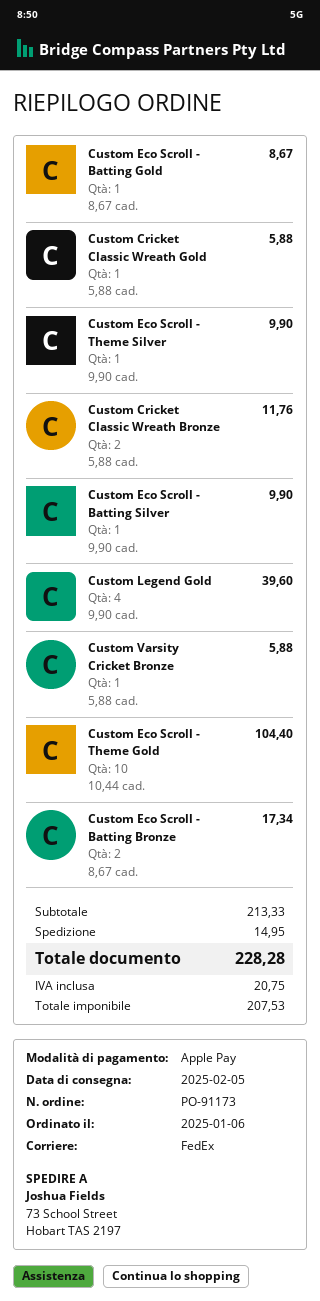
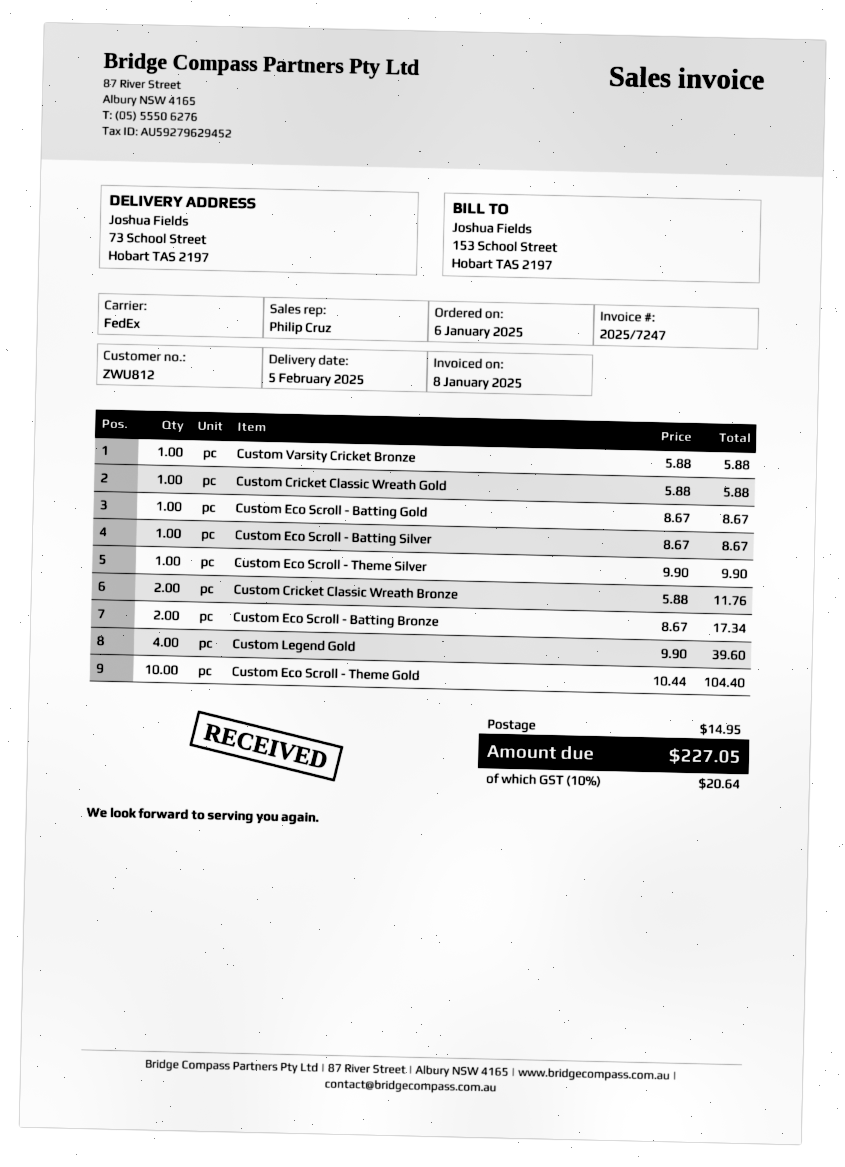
Custom Eco Scroll - Batting Silver: 1 x 9.90 = 9.90 -> 1 x 8.67 = 8.67
tax: 20.75 -> 20.64
total: 228.28 -> 227.05

